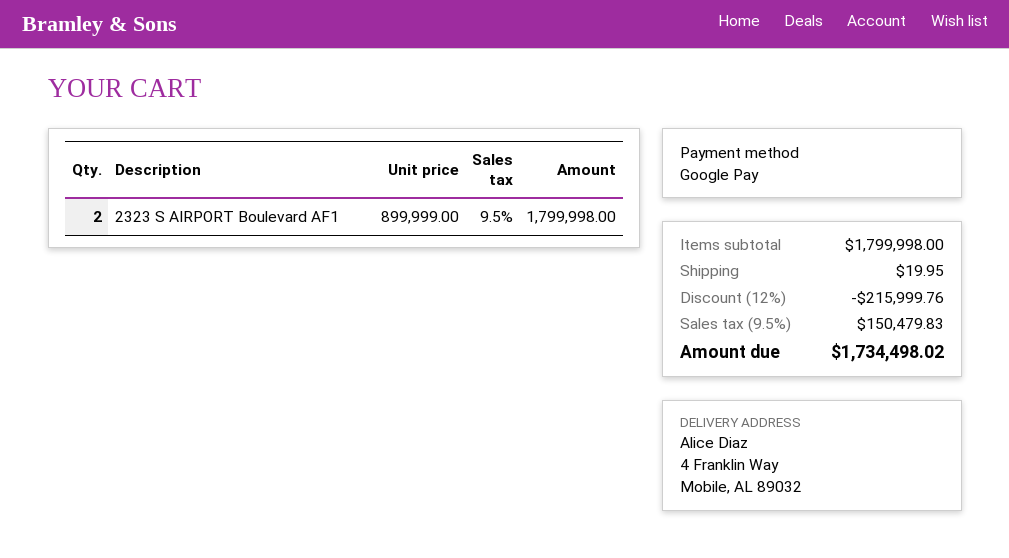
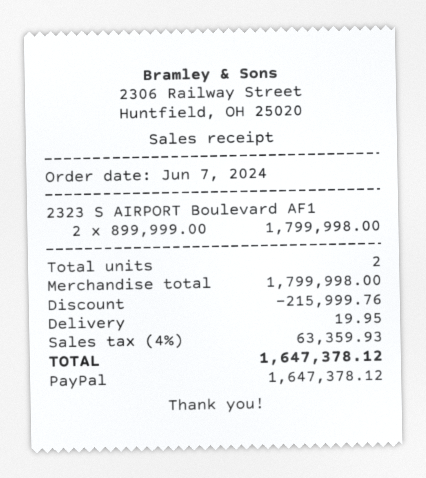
payment method: Google Pay -> PayPal
tax: 9.5% = 150479.83 -> 4% = 63359.93
total: 1734498.02 -> 1647378.12

